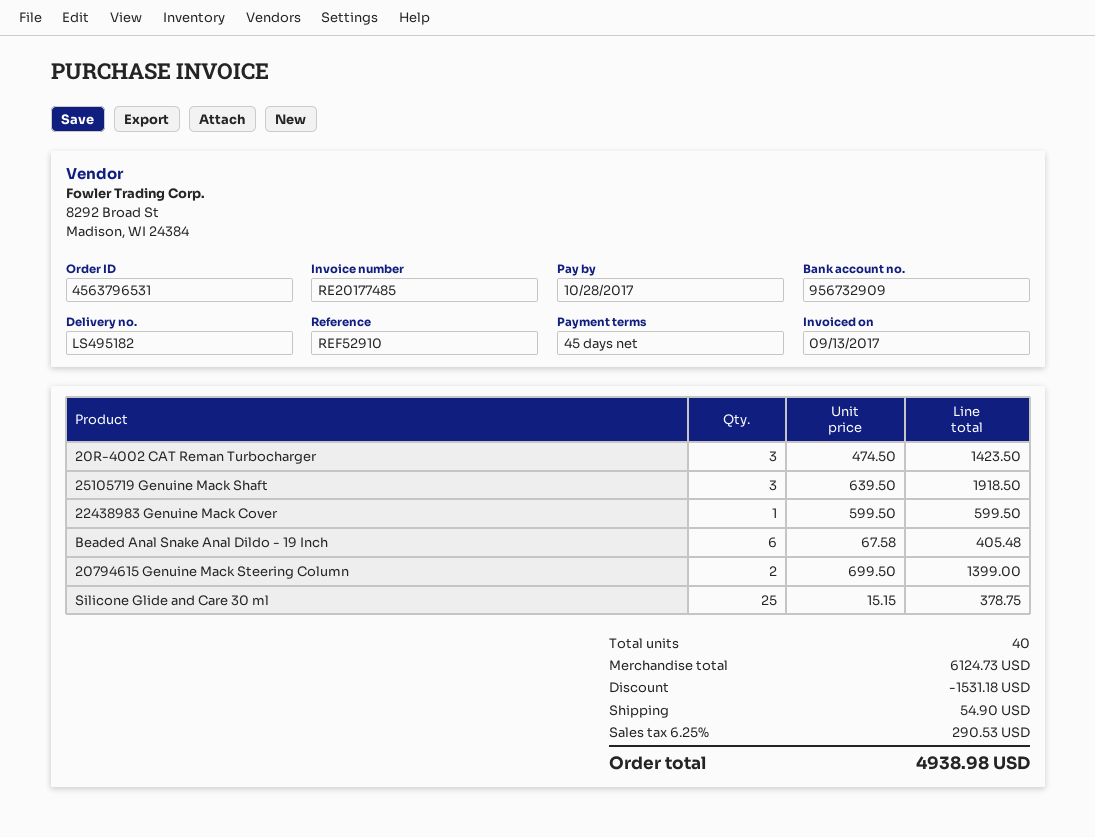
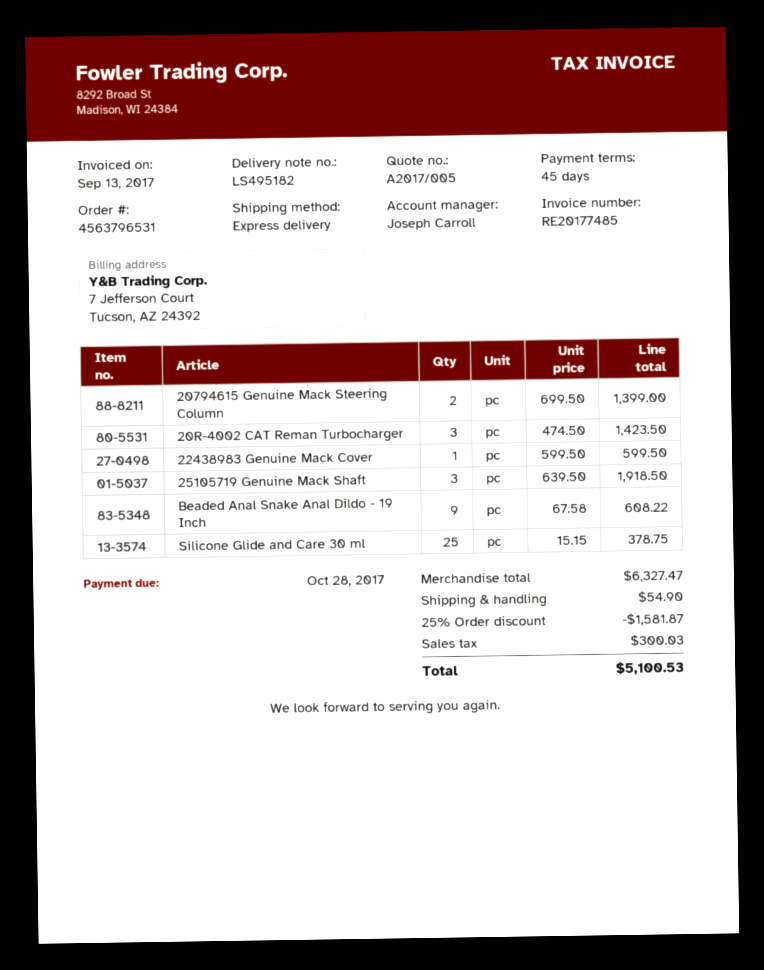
Beaded Anal Snake Anal Dildo - 19 Inch: 6 x 67.58 = 405.48 -> 9 x 67.58 = 608.22
subtotal: 6124.73 -> 6327.47
discount: 1531.18 -> 1581.87
tax: 290.53 -> 300.03
total: 4938.98 -> 5100.53

